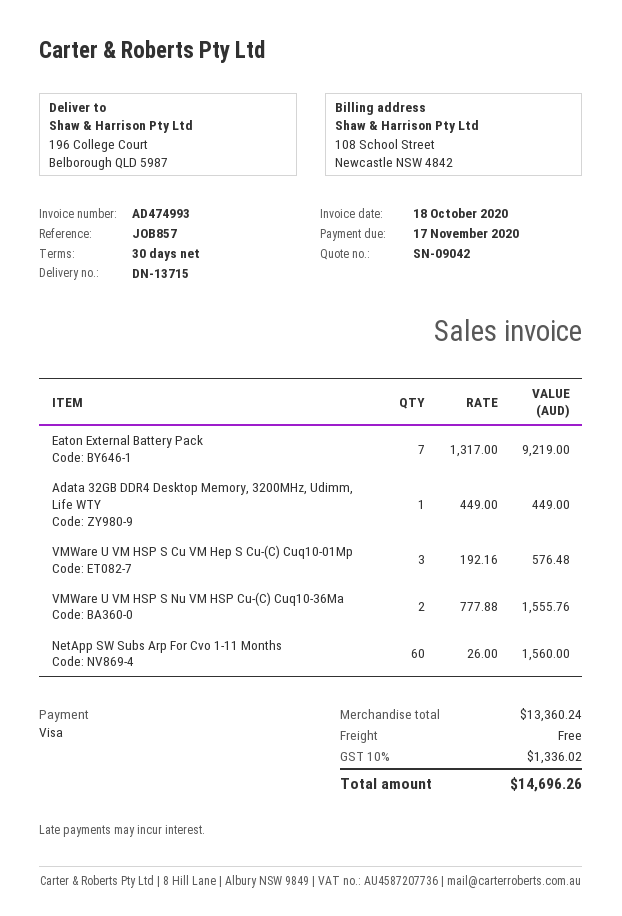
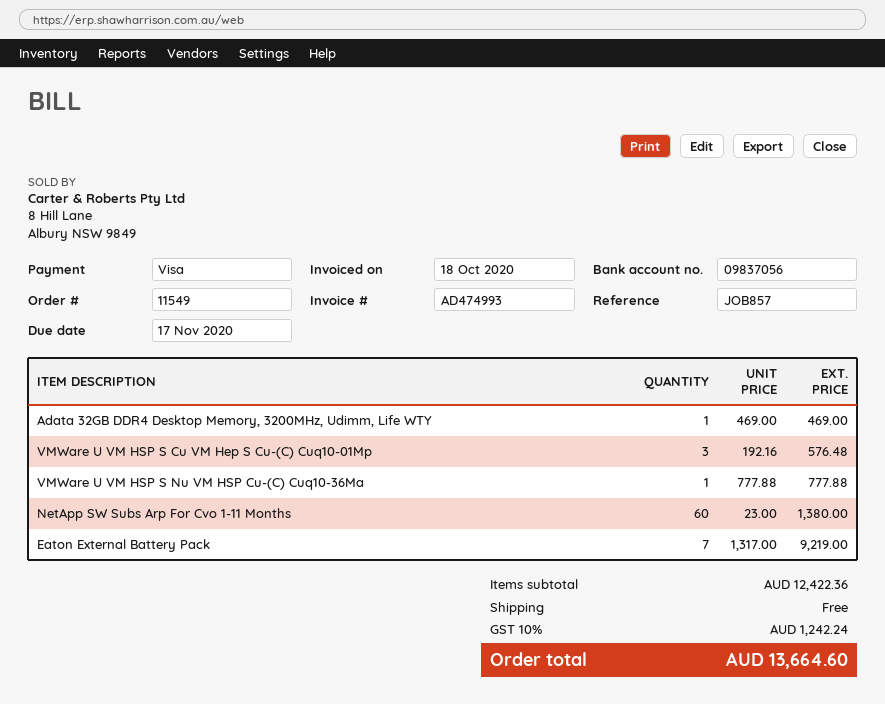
Adata 32GB DDR4 Desktop Memory, 3200MHz, Udimm, Life WTY: 1 x 449.00 = 449.00 -> 1 x 469.00 = 469.00
VMWare U VM HSP S Nu VM HSP Cu-(C) Cuq10-36Ma: 2 x 777.88 = 1555.76 -> 1 x 777.88 = 777.88
NetApp SW Subs Arp For Cvo 1-11 Months: 60 x 26.00 = 1560.00 -> 60 x 23.00 = 1380.00
subtotal: 13360.24 -> 12422.36
tax: 10% = 1336.02 -> 10% = 1242.24
total: 14696.26 -> 13664.60

